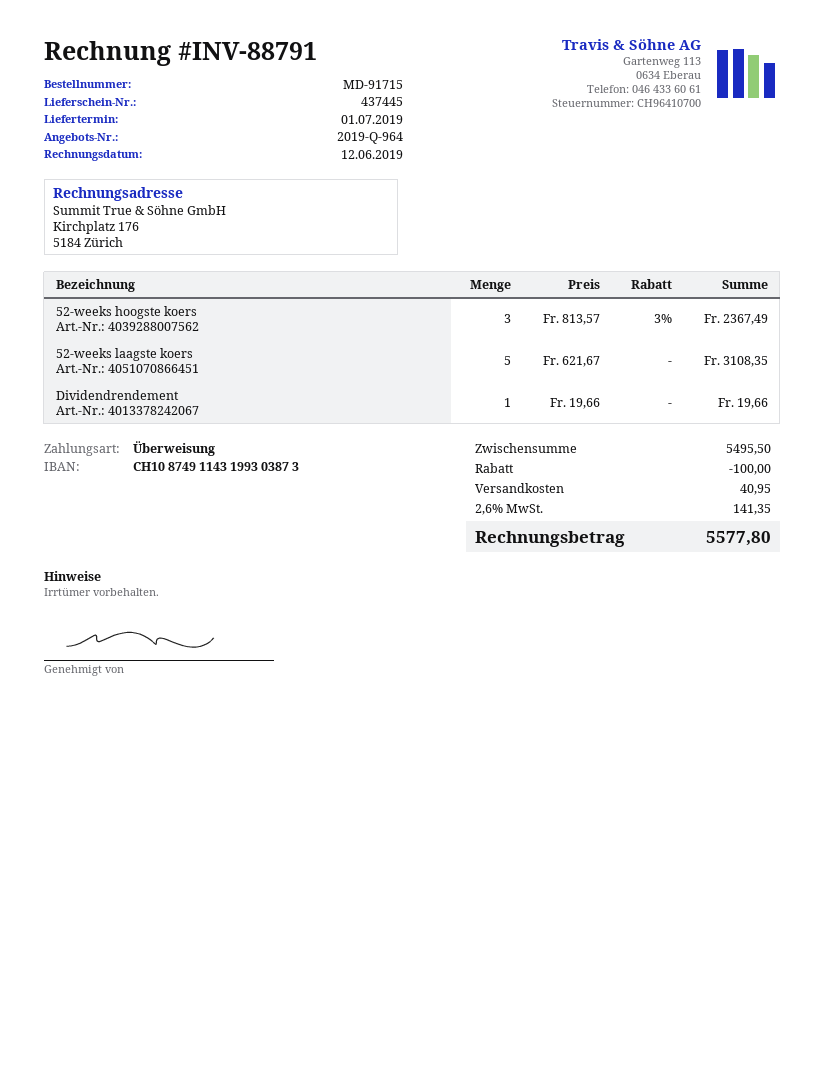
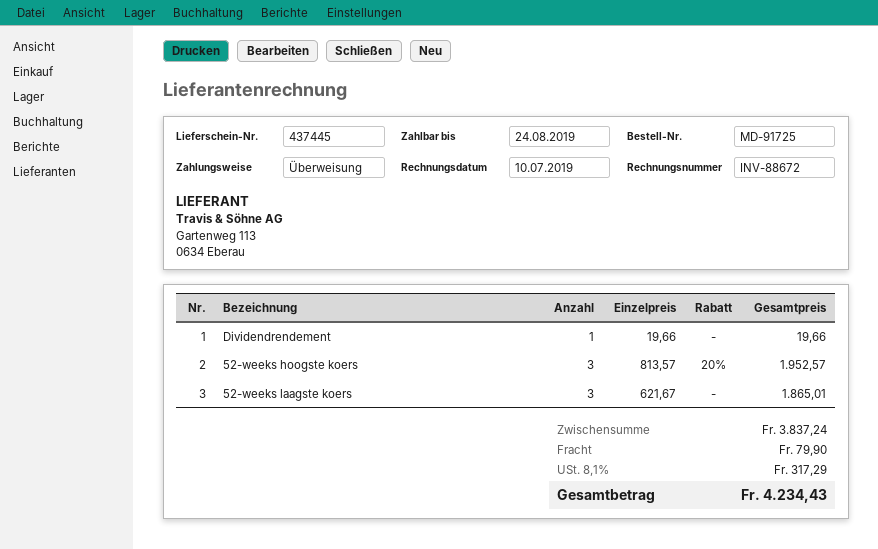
order number: MD-91715 -> MD-91725
invoice number: INV-88791 -> INV-88672
invoice date: 2019-06-12 -> 2019-07-10
52-weeks hoogste koers: 3 x 813.57 - 3% = 2367.49 -> 3 x 813.57 - 20% = 1952.57
52-weeks laagste koers: 5 x 621.67 = 3108.35 -> 3 x 621.67 = 1865.01
subtotal: 5495.50 -> 3837.24
discount: 100.00 -> none
shipping: 40.95 -> 79.90
tax: 2.6% = 141.35 -> 8.1% = 317.29
total: 5577.80 -> 4234.43

